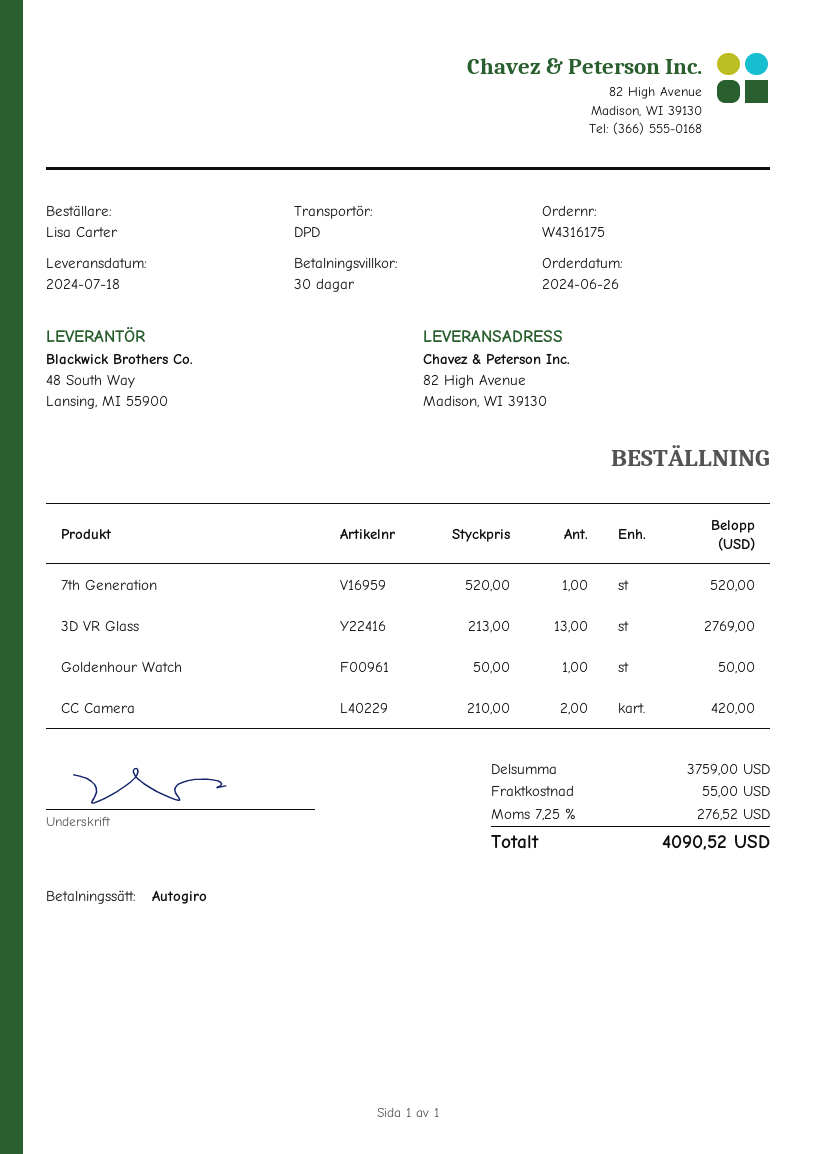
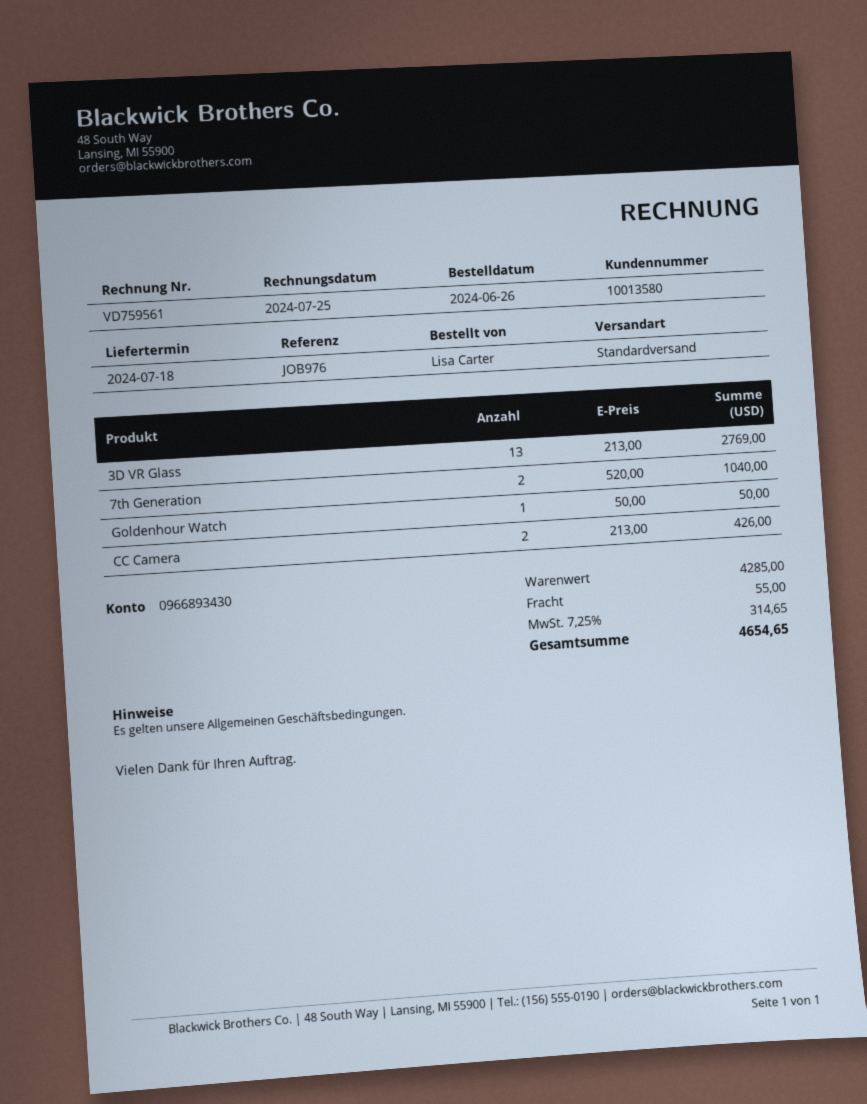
shipping method: DPD -> standard
7th Generation: 1 x 520.00 = 520.00 -> 2 x 520.00 = 1040.00
CC Camera: 2 x 210.00 = 420.00 -> 2 x 213.00 = 426.00
subtotal: 3759.00 -> 4285.00
tax: 7.25% = 276.52 -> 7.25% = 314.65
total: 4090.52 -> 4654.65

